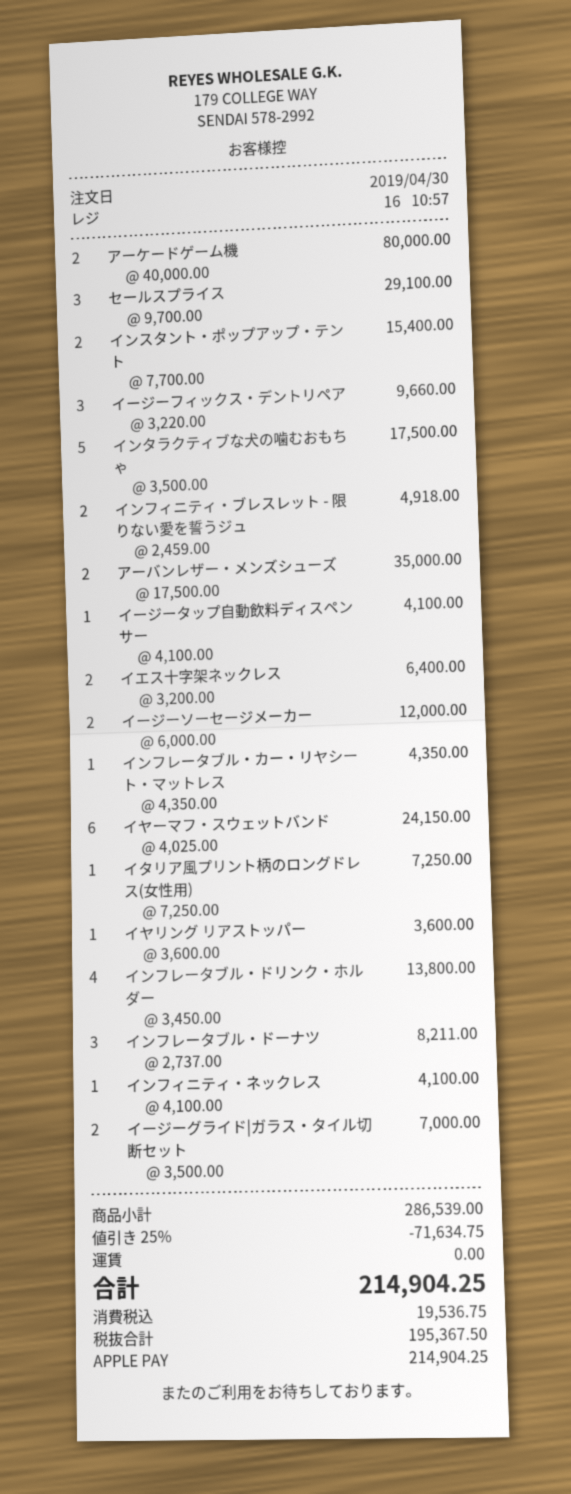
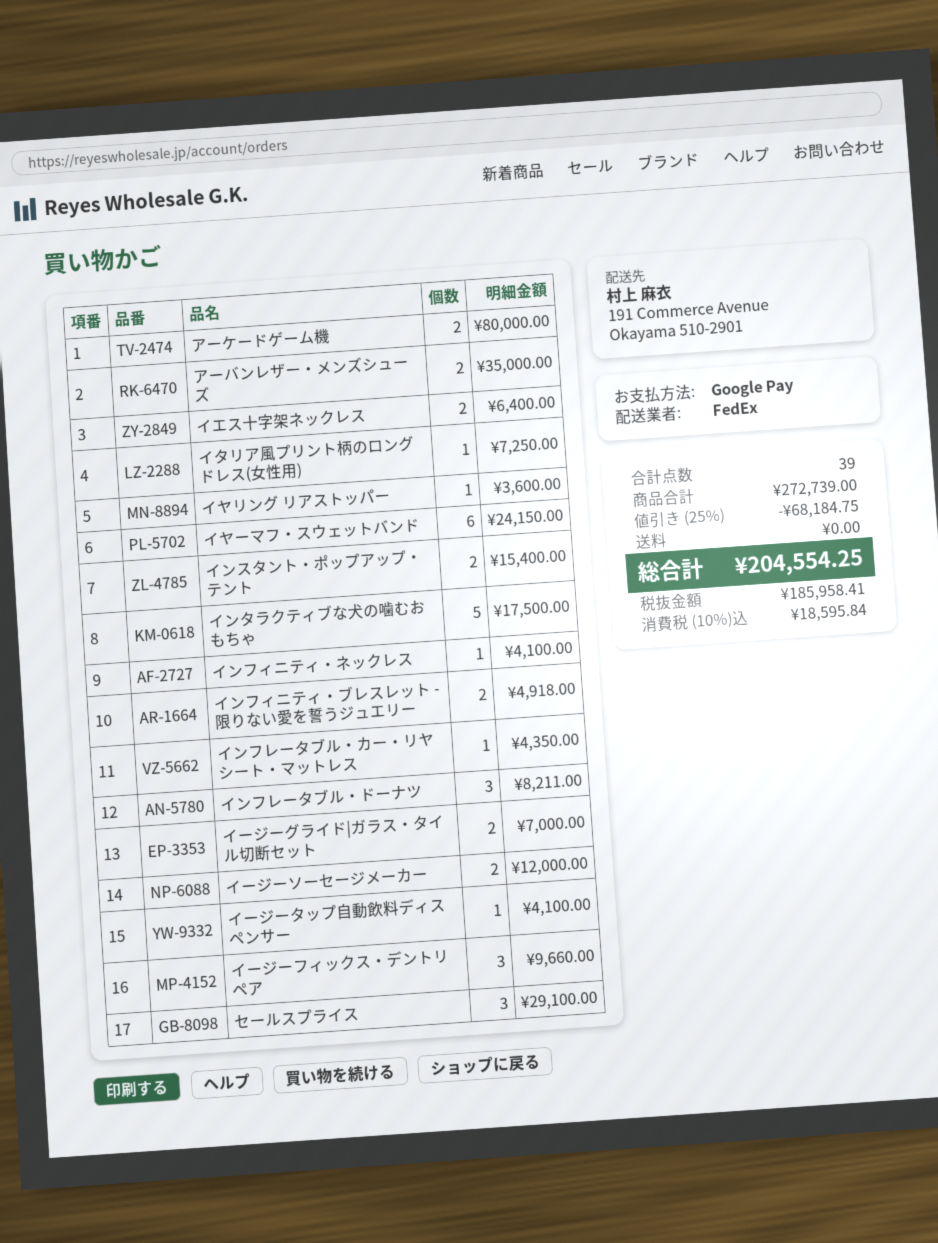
payment method: Apple Pay -> Google Pay
インフレータブル・ドリンク・ホルダー: 4 for 13800.00 -> none
subtotal: 286539.00 -> 272739.00
discount: 25% = 71634.75 -> 25% = 68184.75
net: 195367.50 -> 185958.41
tax: 19536.75 -> 18595.84
total: 214904.25 -> 204554.25

